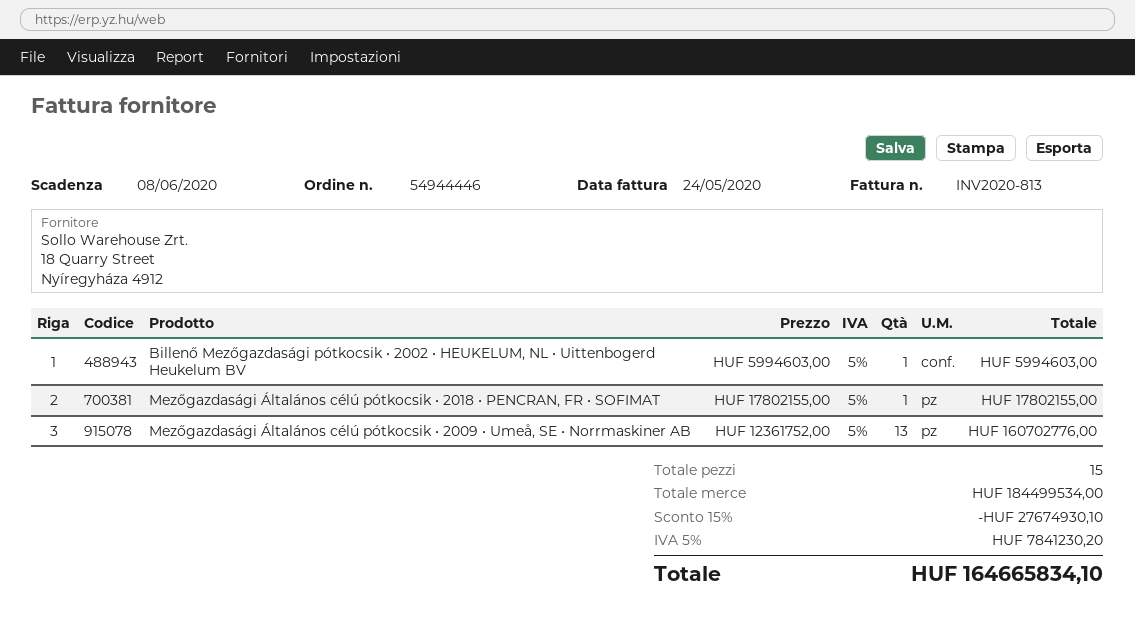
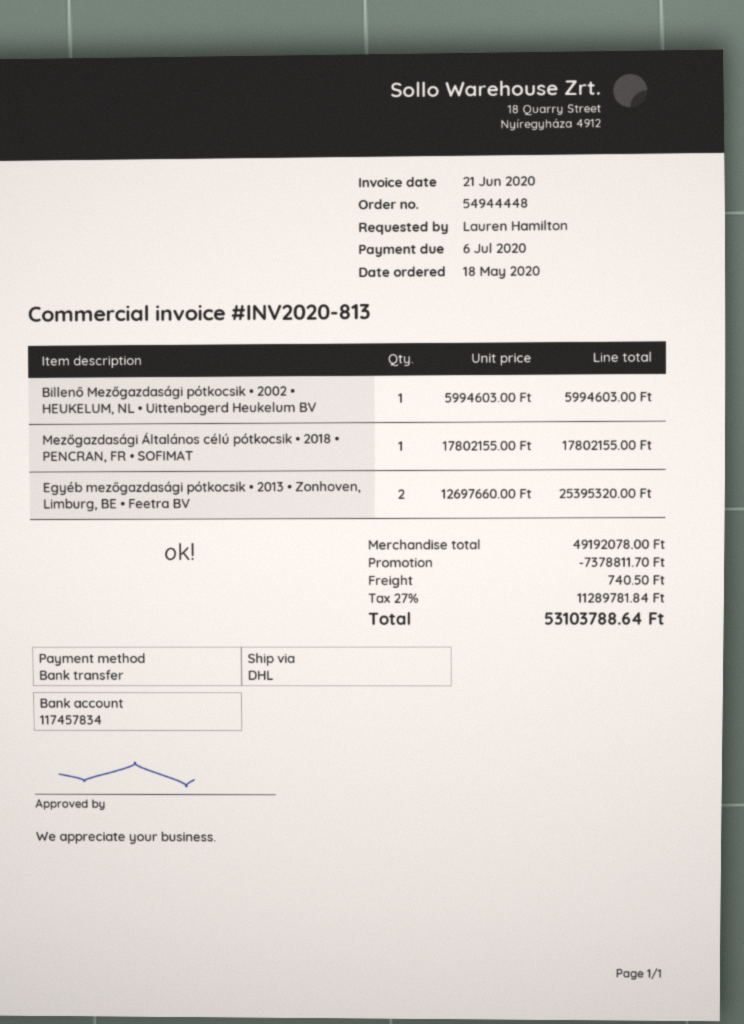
order number: 54944446 -> 54944448
invoice date: 2020-05-24 -> 2020-06-21
due date: 2020-06-08 -> 2020-07-06
Mezőgazdasági Általános célú pótkocsik • 2009 • Umeå, SE • Norrmaskiner AB: 13 x 12361752.00 = 160702776.00 -> none
Egyéb mezőgazdasági pótkocsik • 2013 • Zonhoven, Limburg, BE • Feetra BV: none -> 2 x 12697660.00 = 25395320.00
subtotal: 184499534.00 -> 49192078.00
discount: 27674930.10 -> 7378811.70
shipping: none -> 740.50
tax: 5% = 7841230.20 -> 27% = 11289781.84
total: 164665834.10 -> 53103788.64

